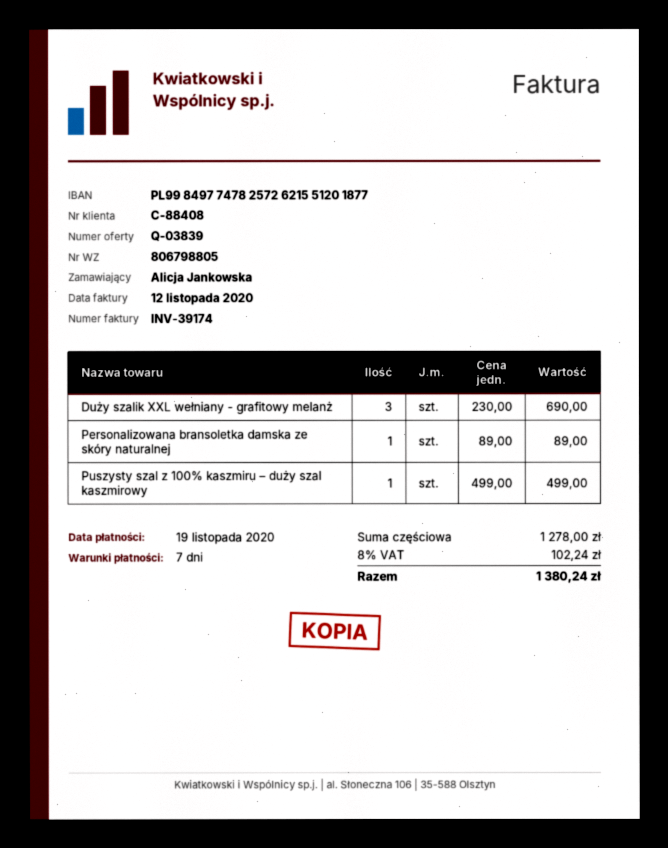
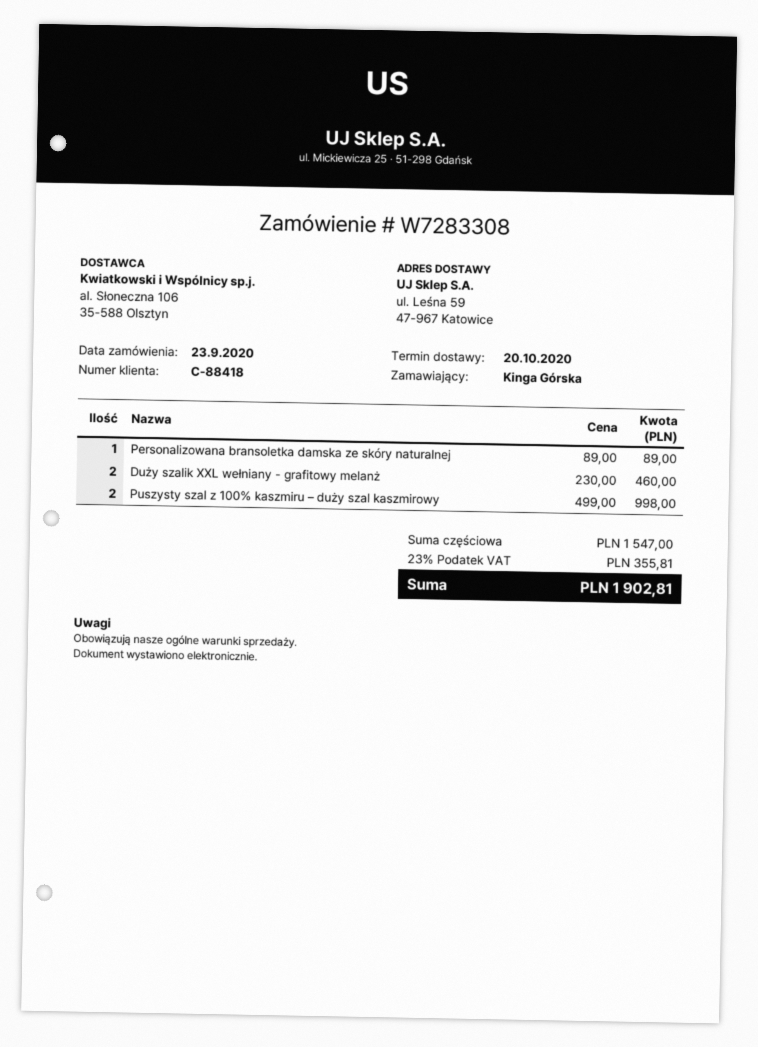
customer number: C-88408 -> C-88418
ordered by: Alicja Jankowska -> Kinga Górska
Duży szalik XXL wełniany - grafitowy melanż: 3 x 230.00 = 690.00 -> 2 x 230.00 = 460.00
Puszysty szal z 100% kaszmiru – duży szal kaszmirowy: 1 x 499.00 = 499.00 -> 2 x 499.00 = 998.00
subtotal: 1278.00 -> 1547.00
tax: 8% = 102.24 -> 23% = 355.81
total: 1380.24 -> 1902.81

